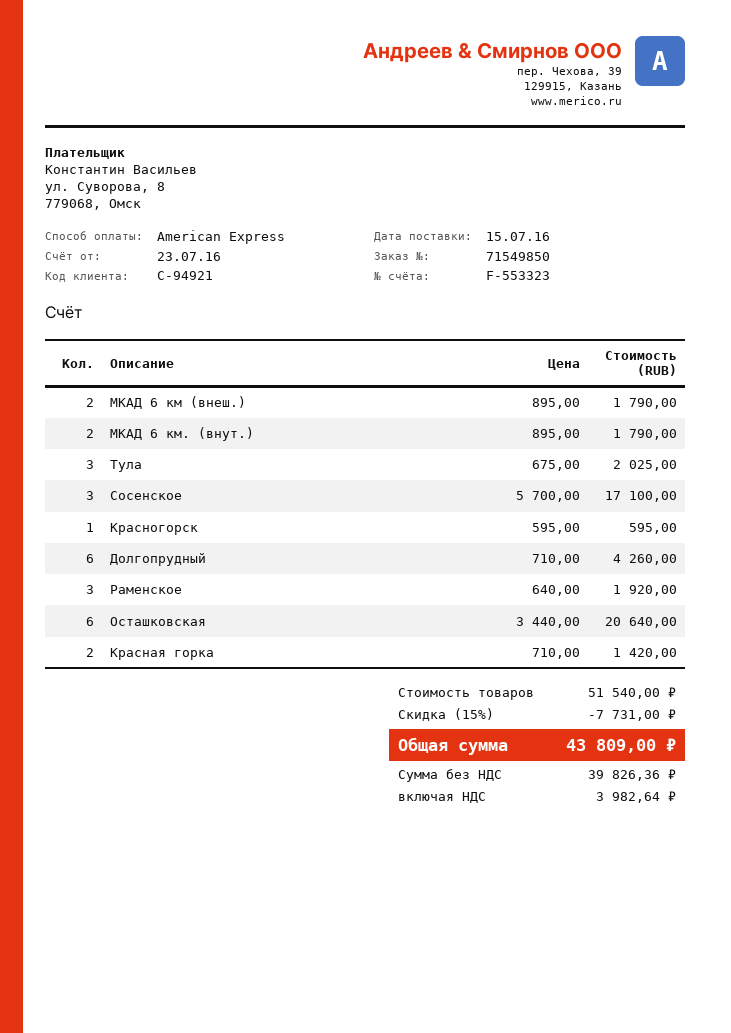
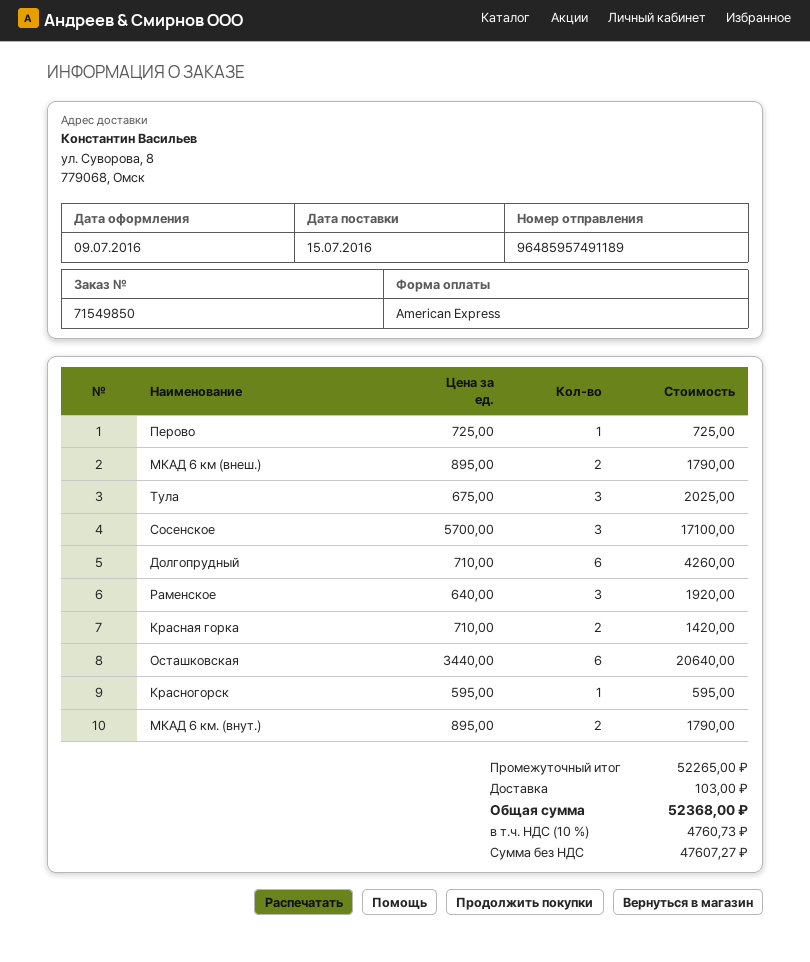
Перово: none -> 1 x 725.00 = 725.00
subtotal: 51540.00 -> 52265.00
discount: 15% = 7731.00 -> none
shipping: none -> 103.00
net: 39826.36 -> 47607.27
tax: 3982.64 -> 4760.73
total: 43809.00 -> 52368.00

